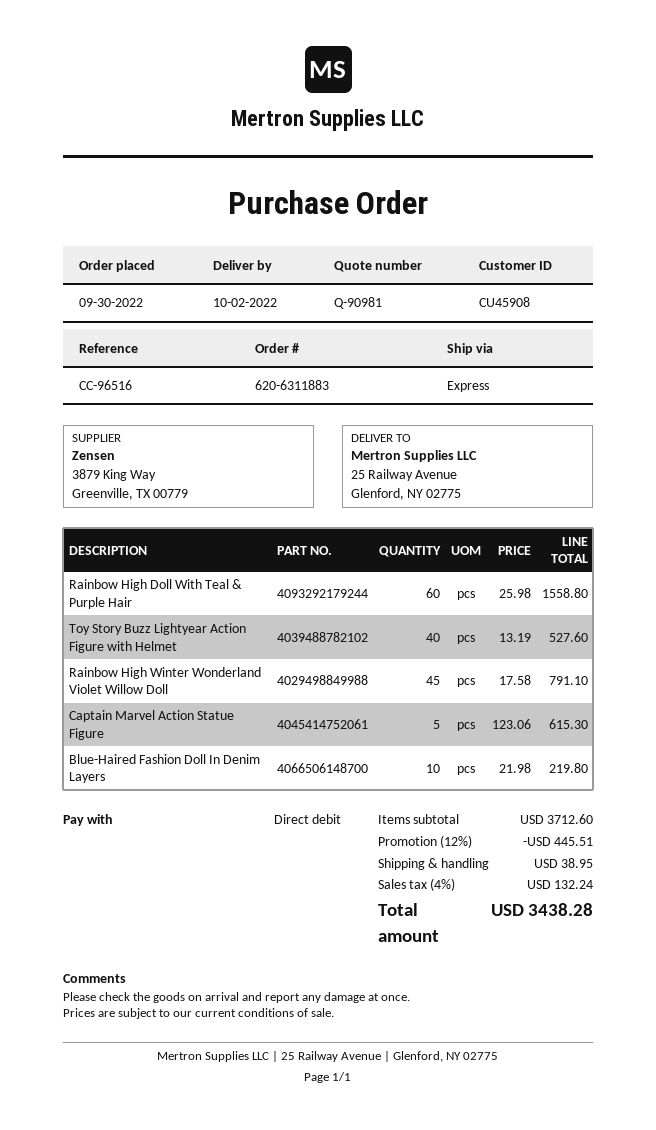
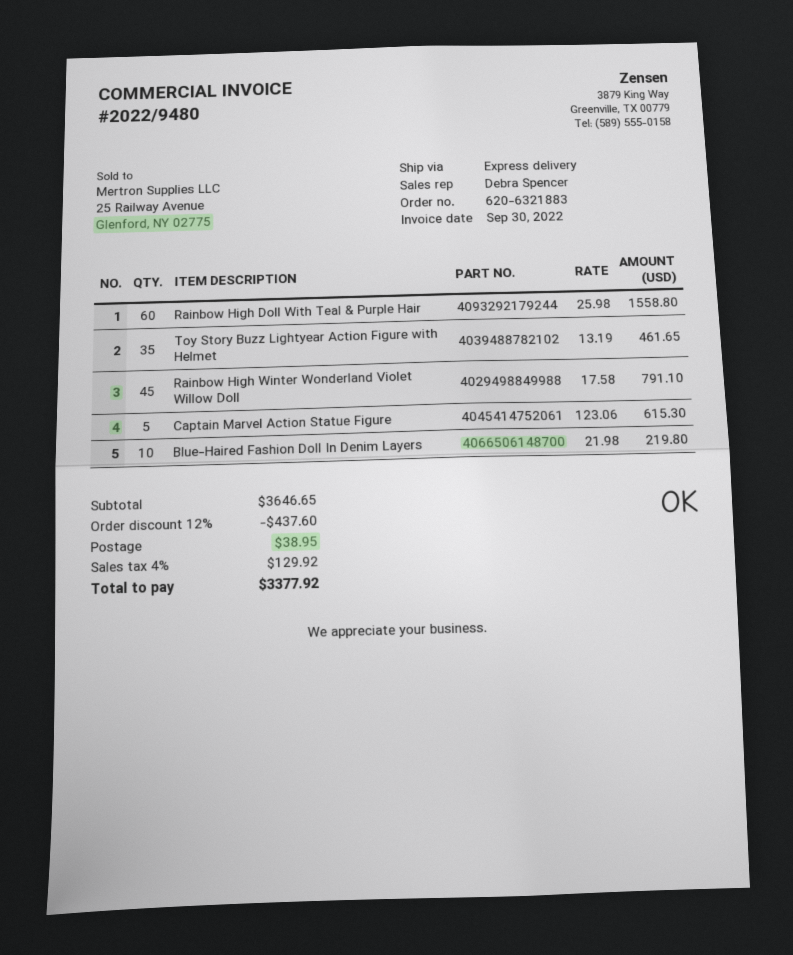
order number: 620-6311883 -> 620-6321883
Toy Story Buzz Lightyear Action Figure with Helmet: 40 x 13.19 = 527.60 -> 35 x 13.19 = 461.65
subtotal: 3712.60 -> 3646.65
discount: 12% = 445.51 -> 12% = 437.60
tax: 4% = 132.24 -> 4% = 129.92
total: 3438.28 -> 3377.92

